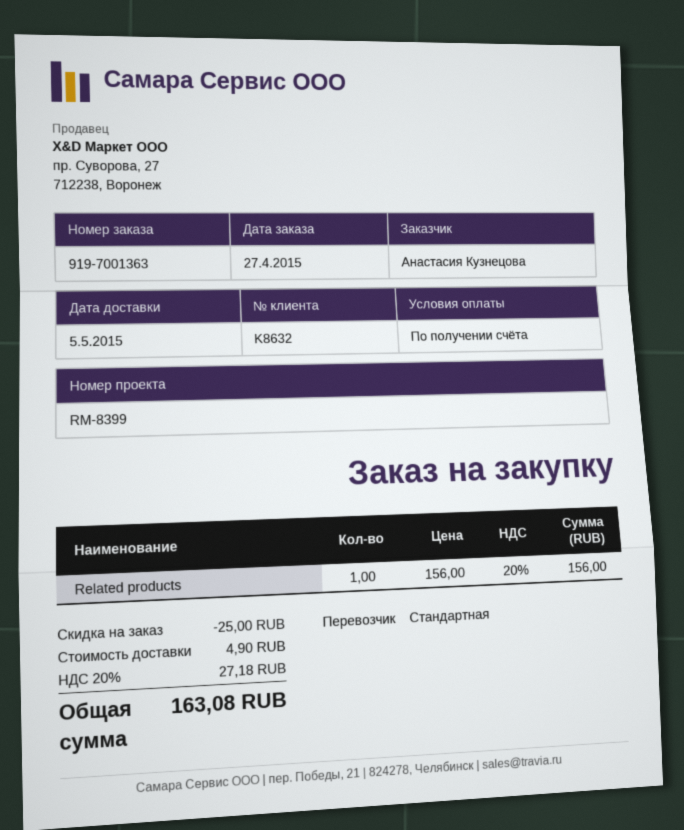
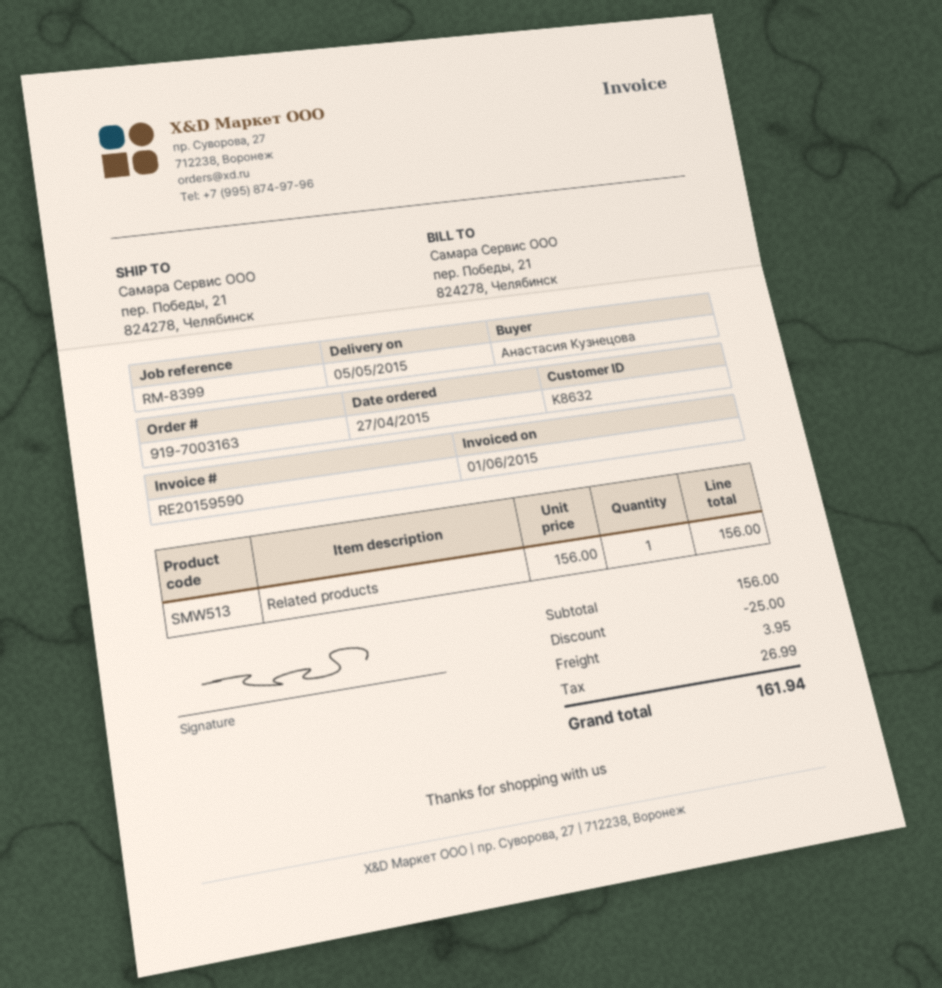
order number: 919-7001363 -> 919-7003163
shipping: 4.90 -> 3.95
tax: 27.18 -> 26.99
total: 163.08 -> 161.94

